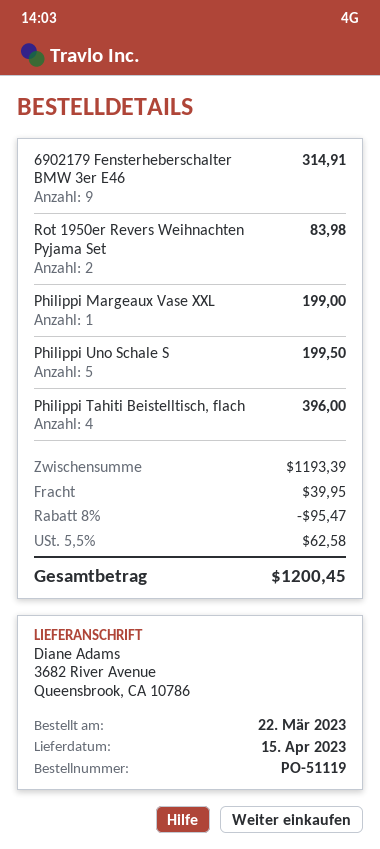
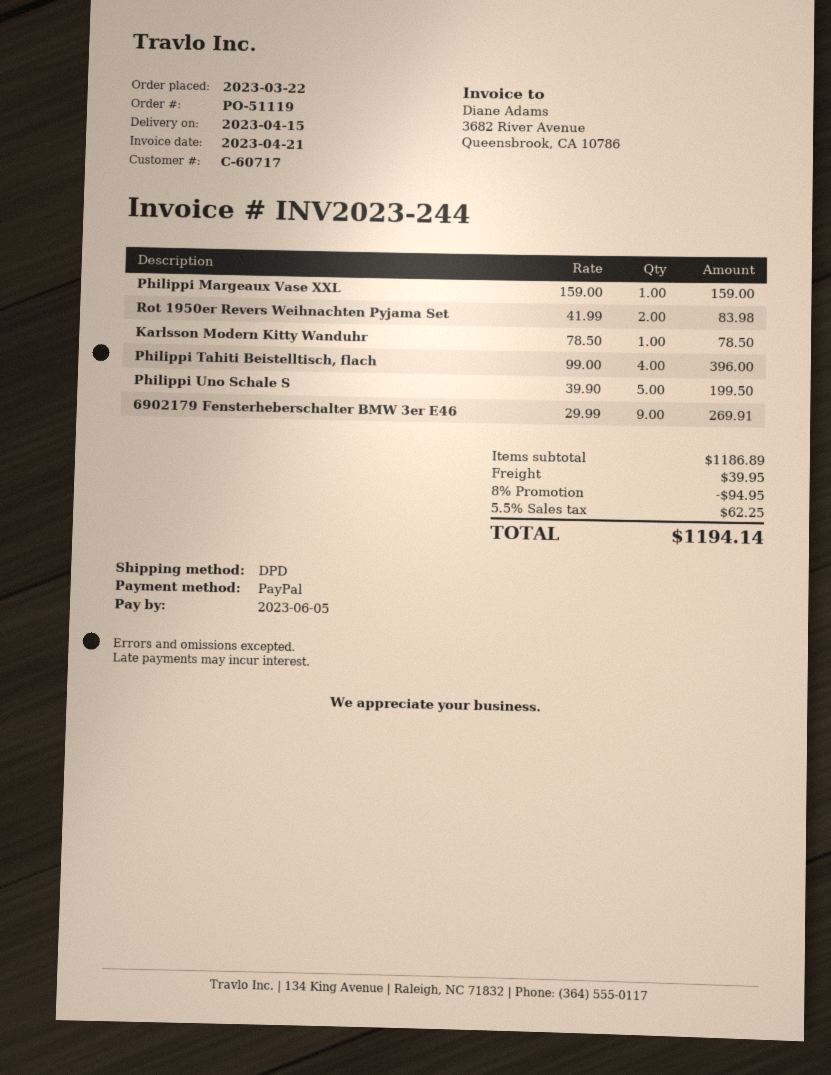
6902179 Fensterheberschalter BMW 3er E46: 9 for 314.91 -> 9 for 269.91
Philippi Margeaux Vase XXL: 1 for 199.00 -> 1 for 159.00
Karlsson Modern Kitty Wanduhr: none -> 1 for 78.50
subtotal: 1193.39 -> 1186.89
discount: 8% = 95.47 -> 8% = 94.95
tax: 5.5% = 62.58 -> 5.5% = 62.25
total: 1200.45 -> 1194.14

